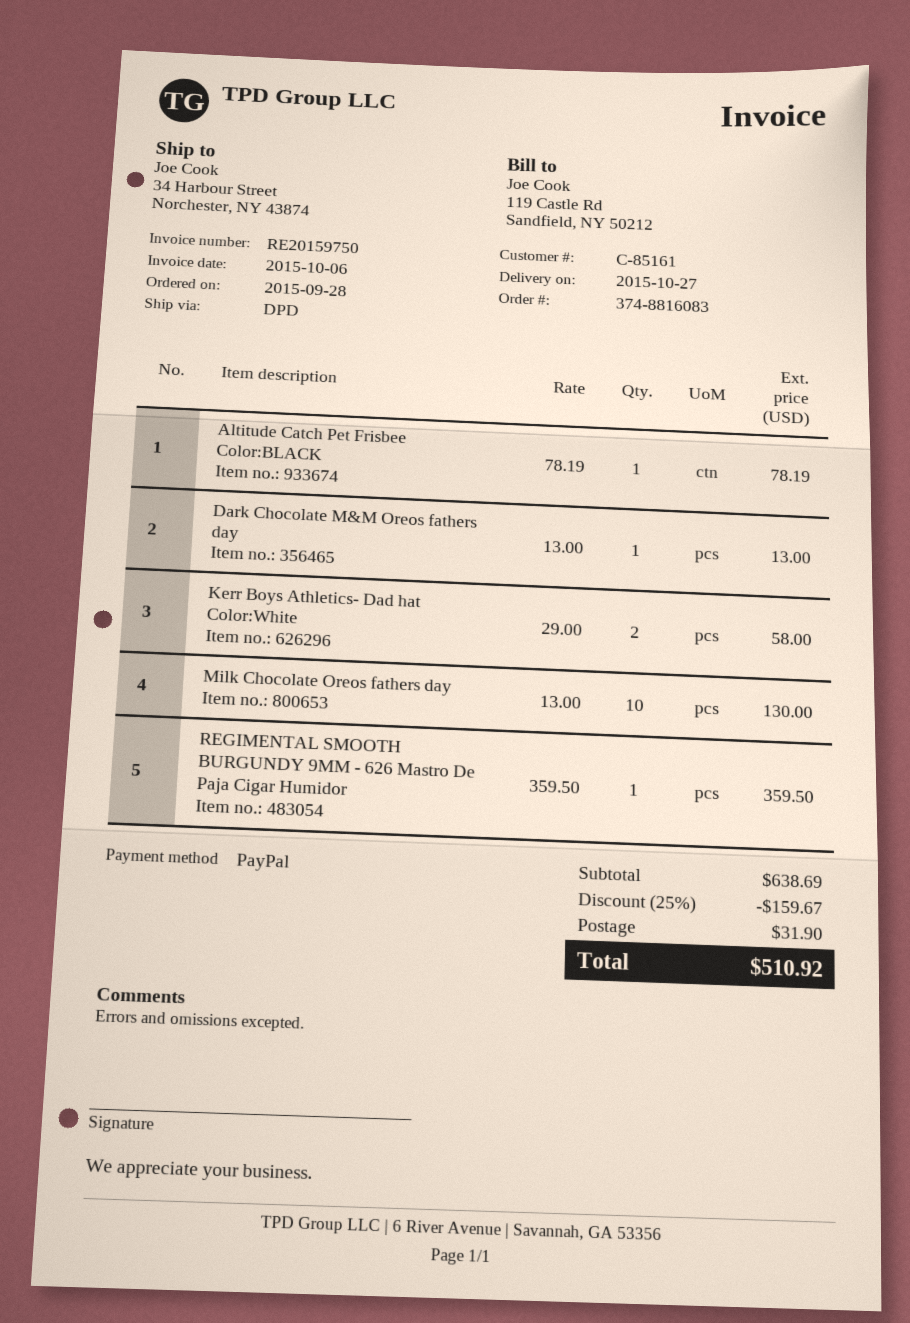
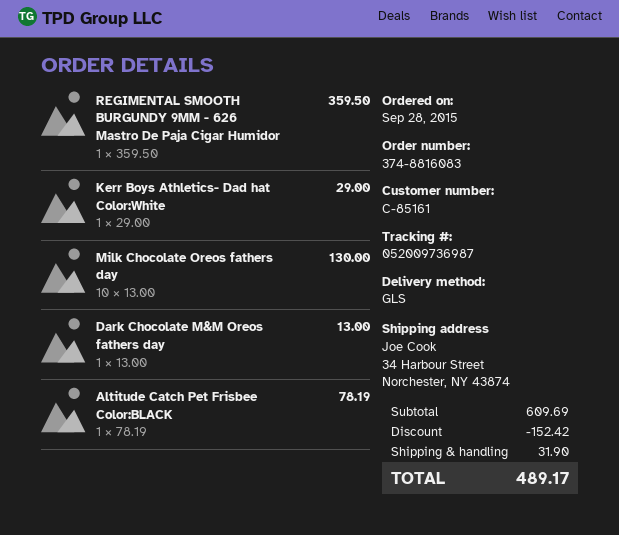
shipping method: DPD -> GLS
Kerr Boys Athletics- Dad hat Color:White: 2 x 29.00 = 58.00 -> 1 x 29.00 = 29.00
subtotal: 638.69 -> 609.69
discount: 159.67 -> 152.42
total: 510.92 -> 489.17

